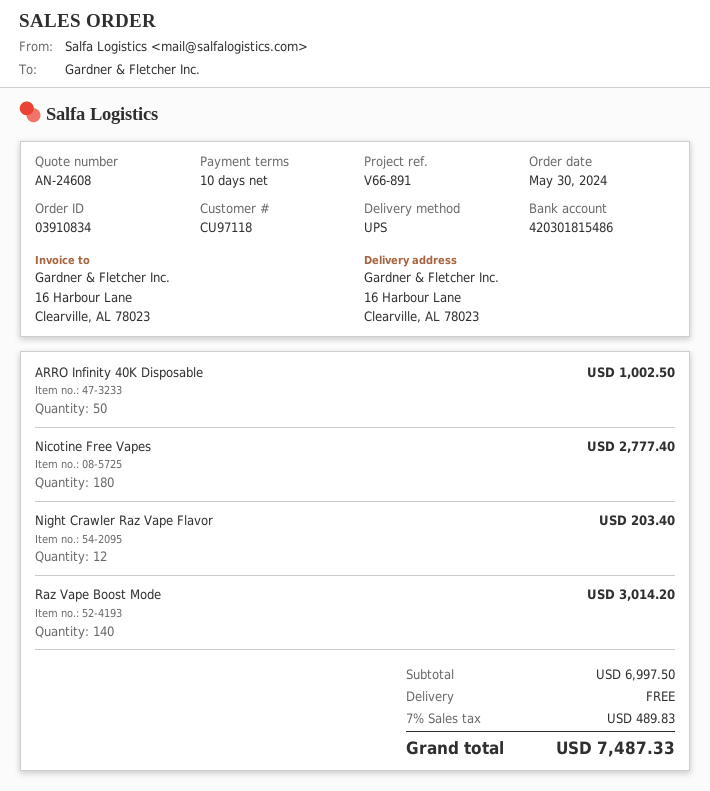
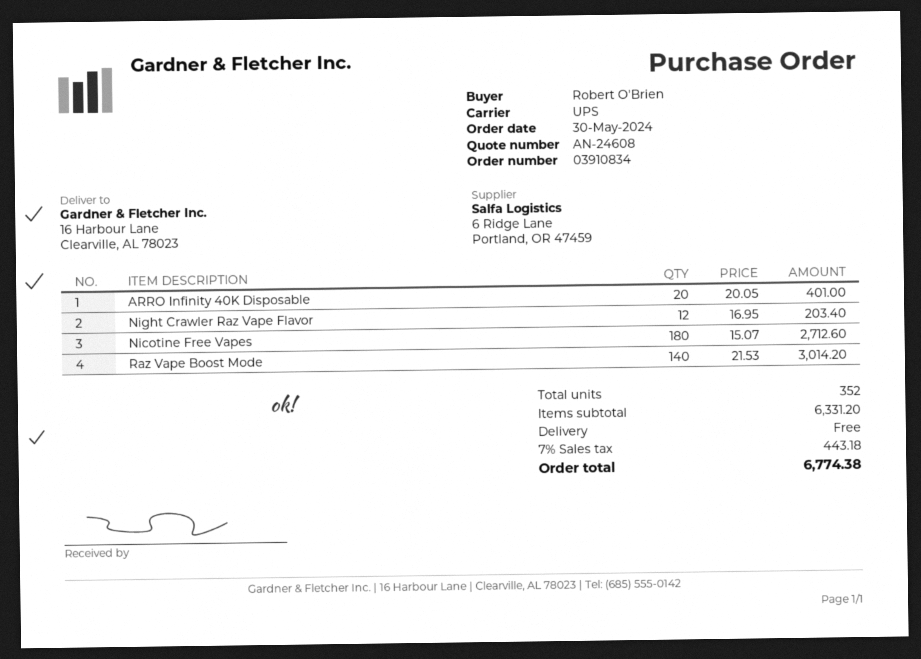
ARRO Infinity 40K Disposable: 50 for 1002.50 -> 20 for 401.00
Nicotine Free Vapes: 180 for 2777.40 -> 180 for 2712.60
subtotal: 6997.50 -> 6331.20
tax: 7% = 489.83 -> 7% = 443.18
total: 7487.33 -> 6774.38

